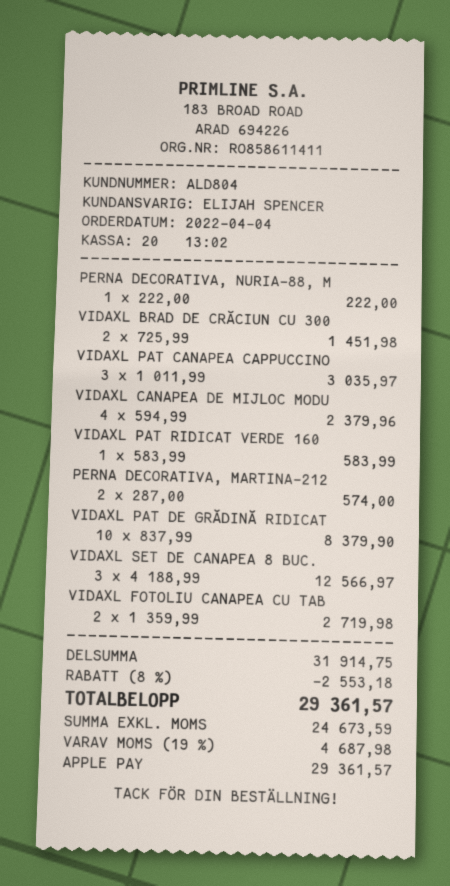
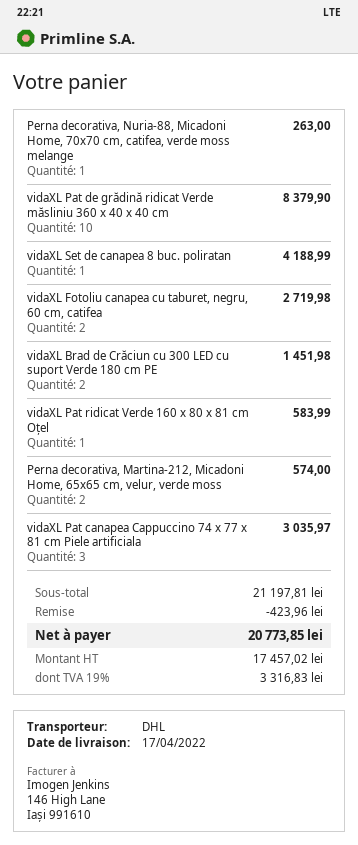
PERNA DECORATIVA, NURIA-88, M: 1 for 222.00 -> 1 for 263.00
VIDAXL CANAPEA DE MIJLOC MODU: 4 for 2379.96 -> none
VIDAXL SET DE CANAPEA 8 BUC.: 3 for 12566.97 -> 1 for 4188.99
subtotal: 31914.75 -> 21197.81
discount: 2553.18 -> 423.96
net: 24673.59 -> 17457.02
tax: 19% = 4687.98 -> 19% = 3316.83
total: 29361.57 -> 20773.85

